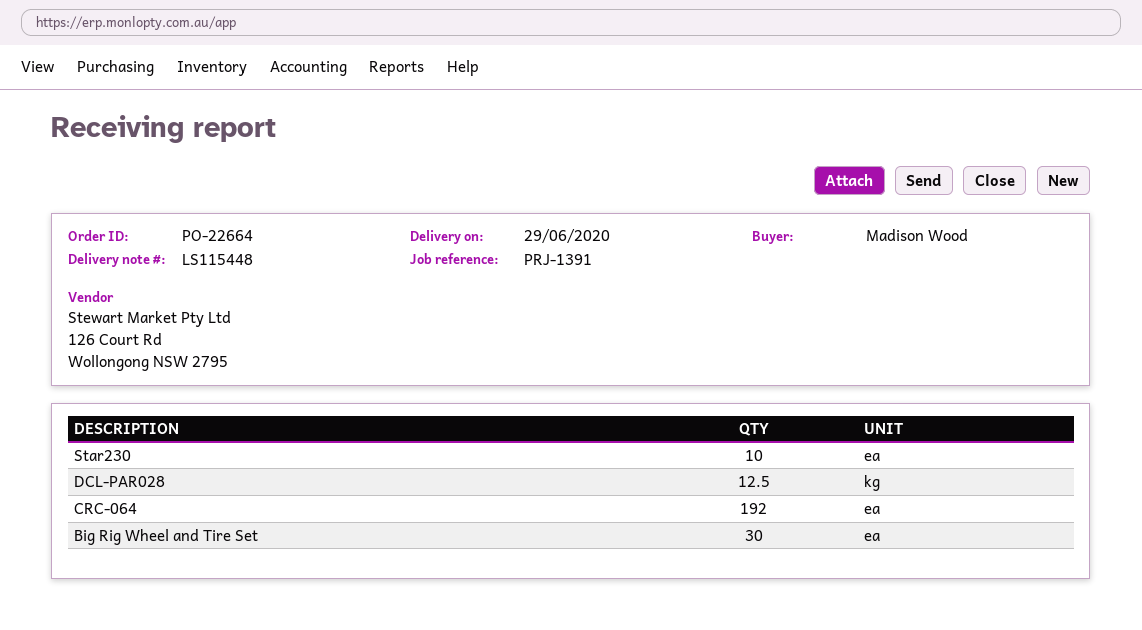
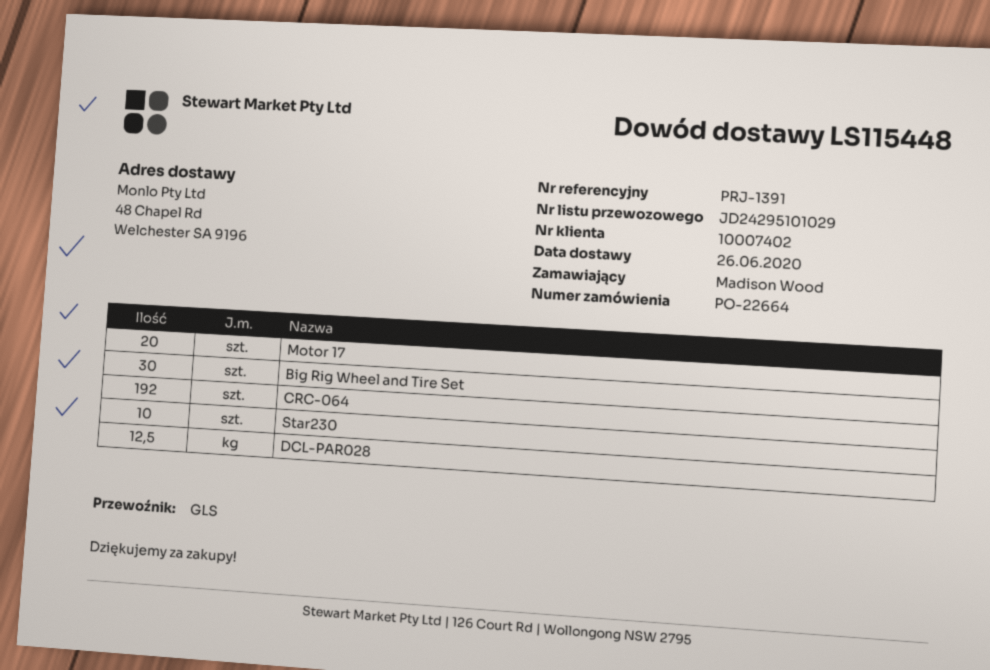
delivery date: 2020-06-29 -> 2020-06-26
Motor 17: none -> 20

